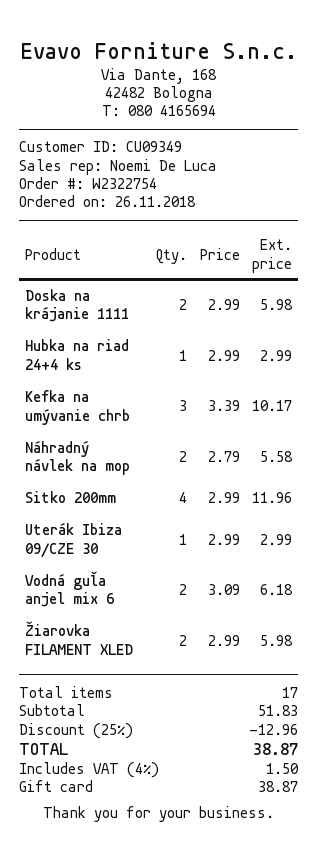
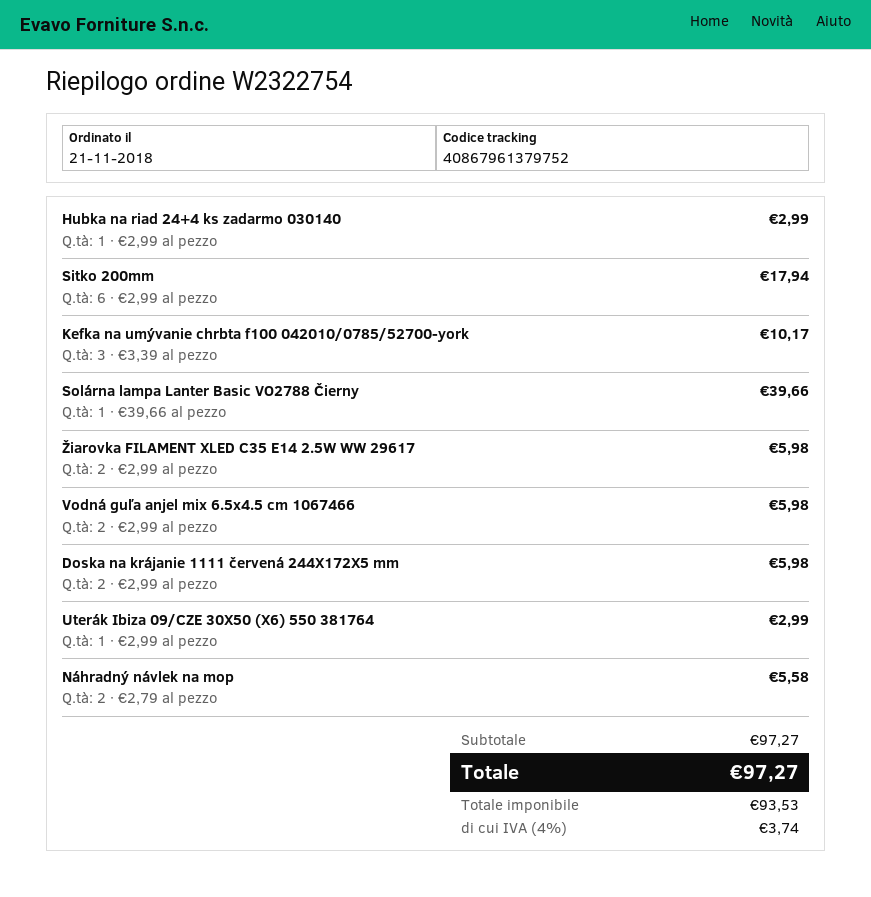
order date: 2018-11-26 -> 2018-11-21
Sitko 200mm: 4 x 2.99 = 11.96 -> 6 x 2.99 = 17.94
Vodná guľa anjel mix 6: 2 x 3.09 = 6.18 -> 2 x 2.99 = 5.98
Solárna lampa Lanter Basic VO2788 Čierny: none -> 1 x 39.66 = 39.66
subtotal: 51.83 -> 97.27
discount: 25% = 12.96 -> none
tax: 4% = 1.50 -> 4% = 3.74
total: 38.87 -> 97.27

